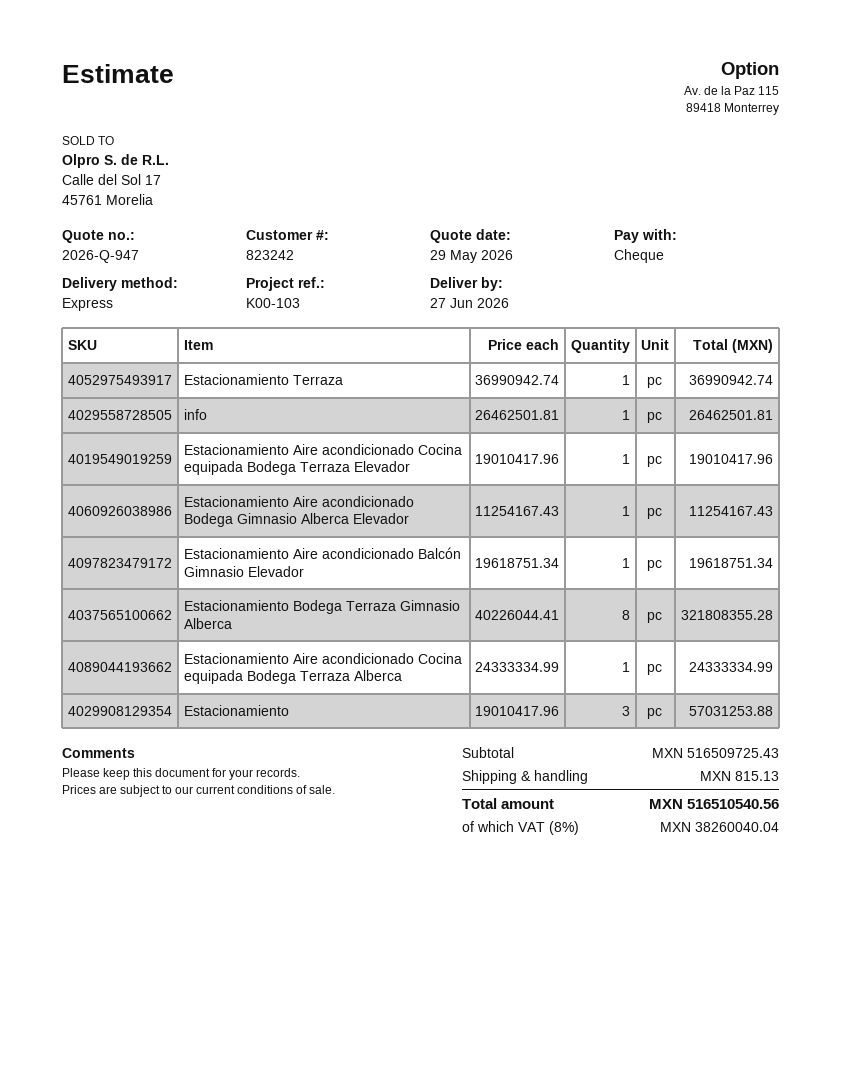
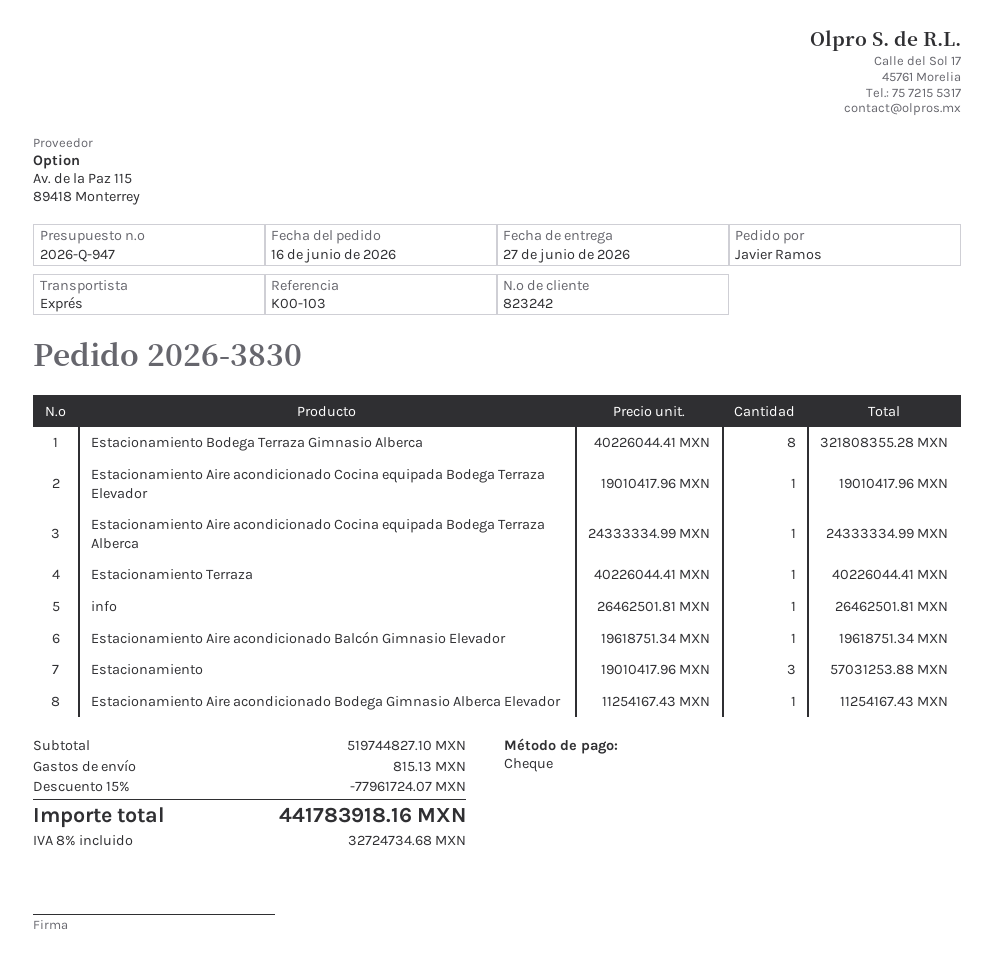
Estacionamiento Terraza: 1 x 36990942.74 = 36990942.74 -> 1 x 40226044.41 = 40226044.41
subtotal: 516509725.43 -> 519744827.10
discount: none -> 15% = 77961724.07
tax: 8% = 38260040.04 -> 8% = 32724734.68
total: 516510540.56 -> 441783918.16

